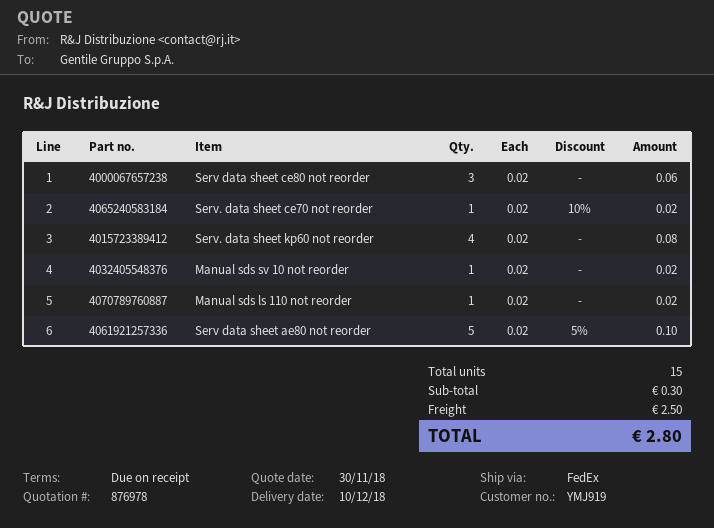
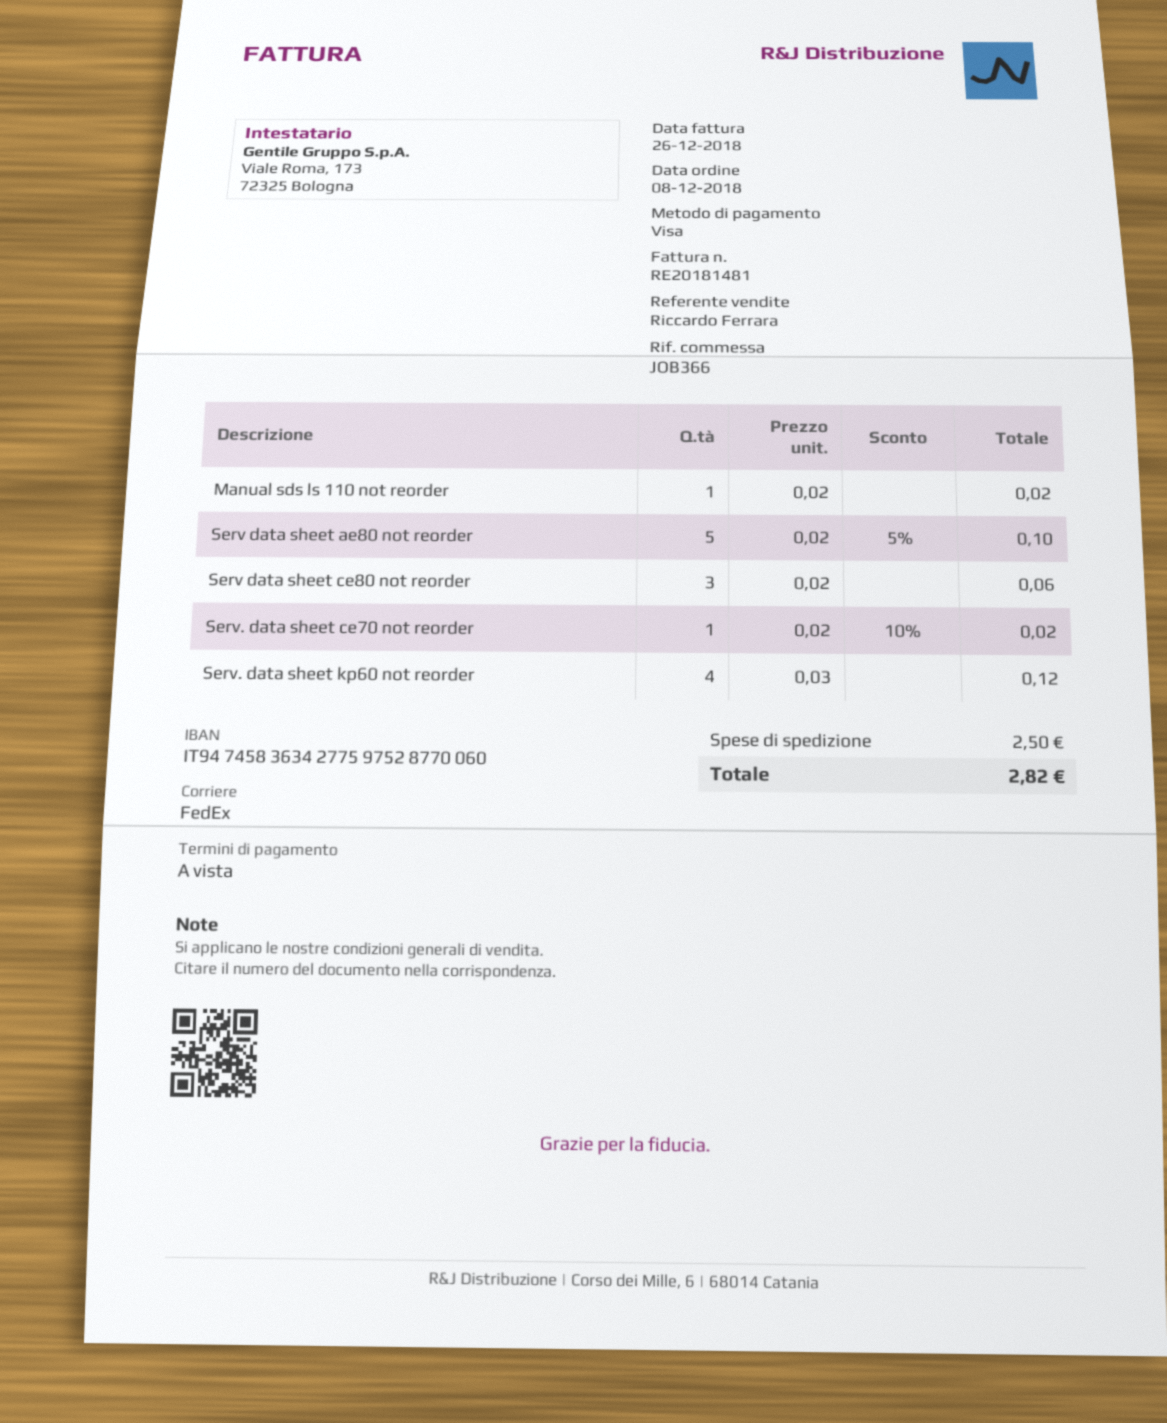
Serv. data sheet kp60 not reorder: 4 x 0.02 = 0.08 -> 4 x 0.03 = 0.12
Manual sds sv 10 not reorder: 1 x 0.02 = 0.02 -> none
total: 2.80 -> 2.82

